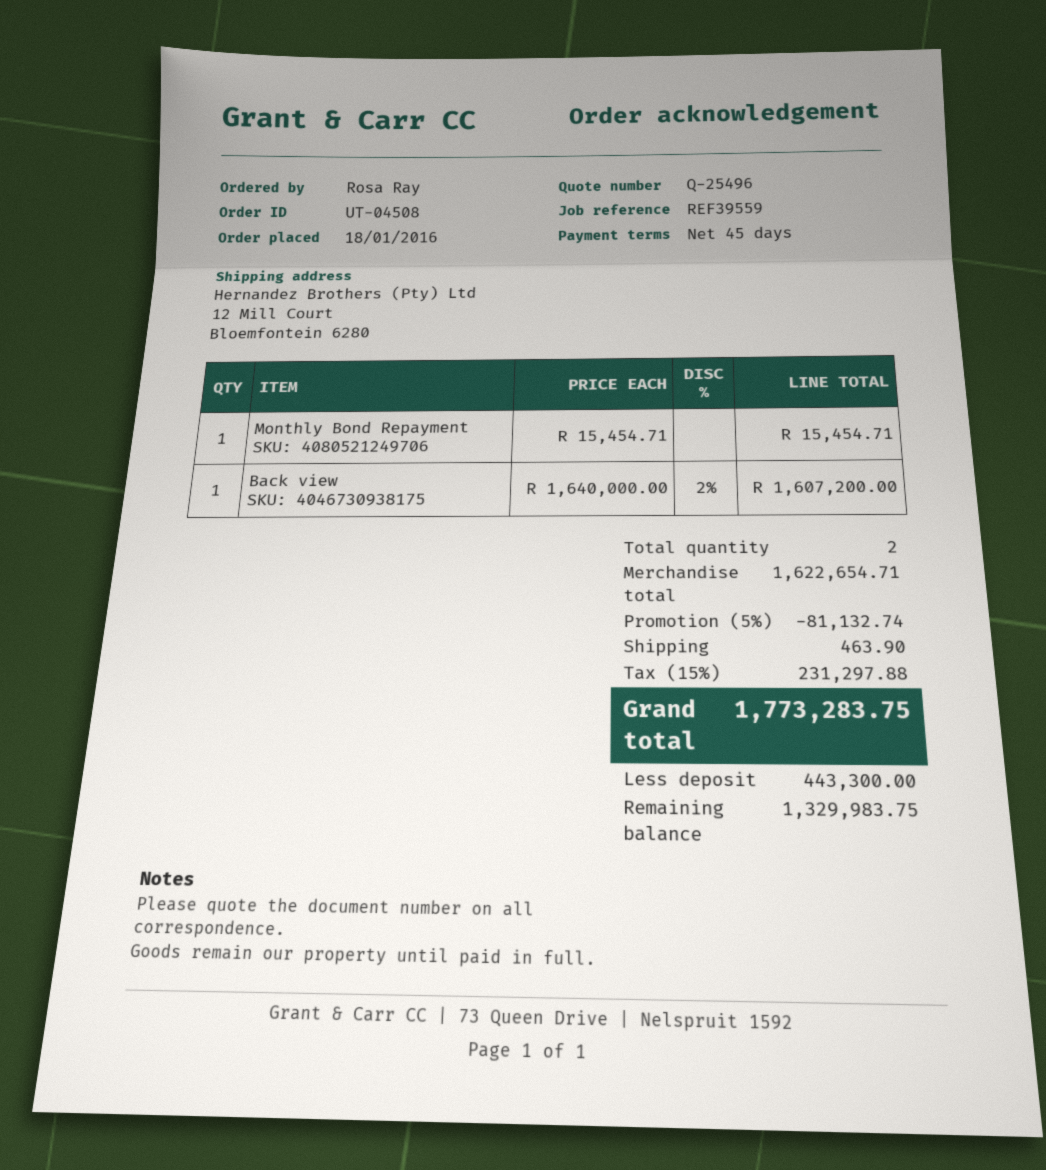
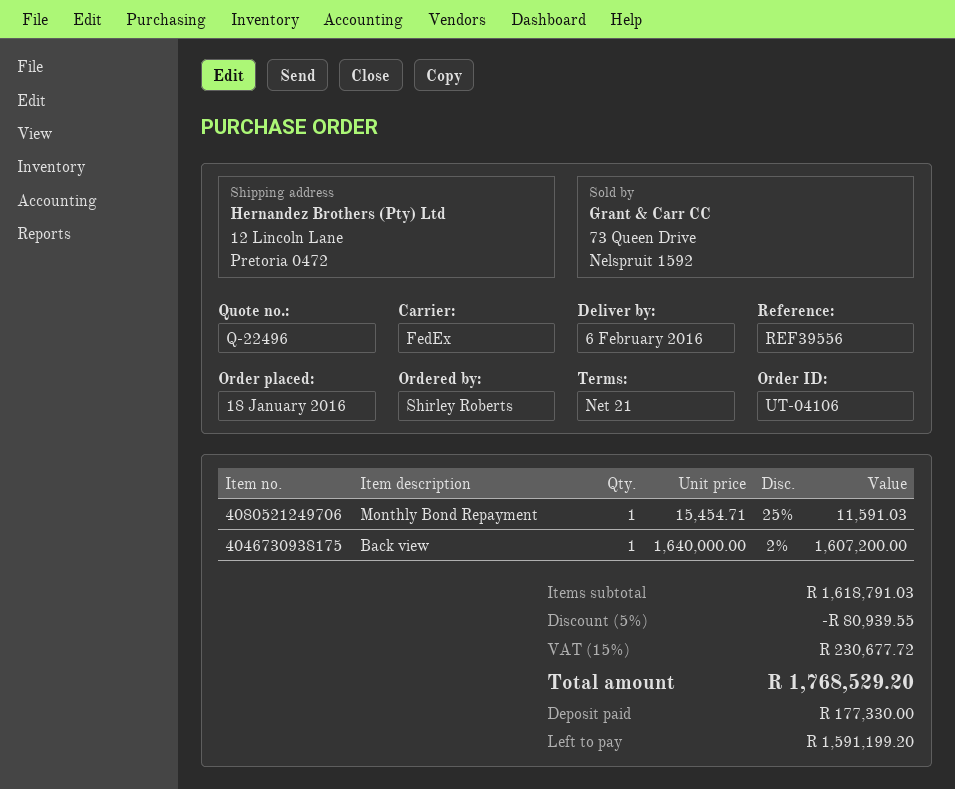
quote number: Q-25496 -> Q-22496
order number: UT-04508 -> UT-04106
payment terms: 45 days -> 21 days
reference: REF39559 -> REF39556
ordered by: Rosa Ray -> Shirley Roberts
ship to: 12 Mill Court, Bloemfontein 6280 -> 12 Lincoln Lane, Pretoria 0472
Monthly Bond Repayment: 1 x 15454.71 = 15454.71 -> 1 x 15454.71 - 25% = 11591.03
subtotal: 1622654.71 -> 1618791.03
discount: 5% = 81132.74 -> 5% = 80939.55
shipping: 463.90 -> none
tax: 15% = 231297.88 -> 15% = 230677.72
total: 1773283.75 -> 1768529.20
deposit: 443300.00 -> 177330.00
balance: 1329983.75 -> 1591199.20

